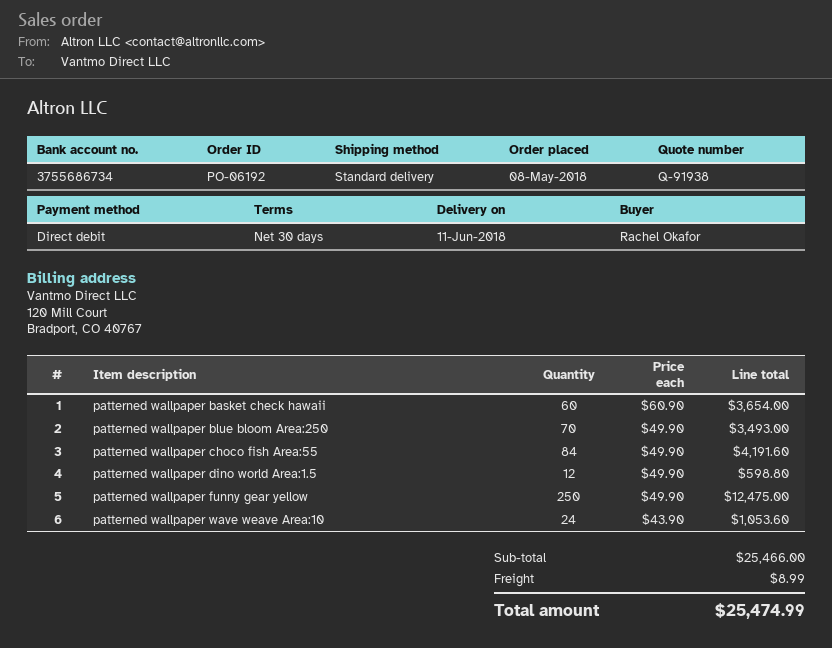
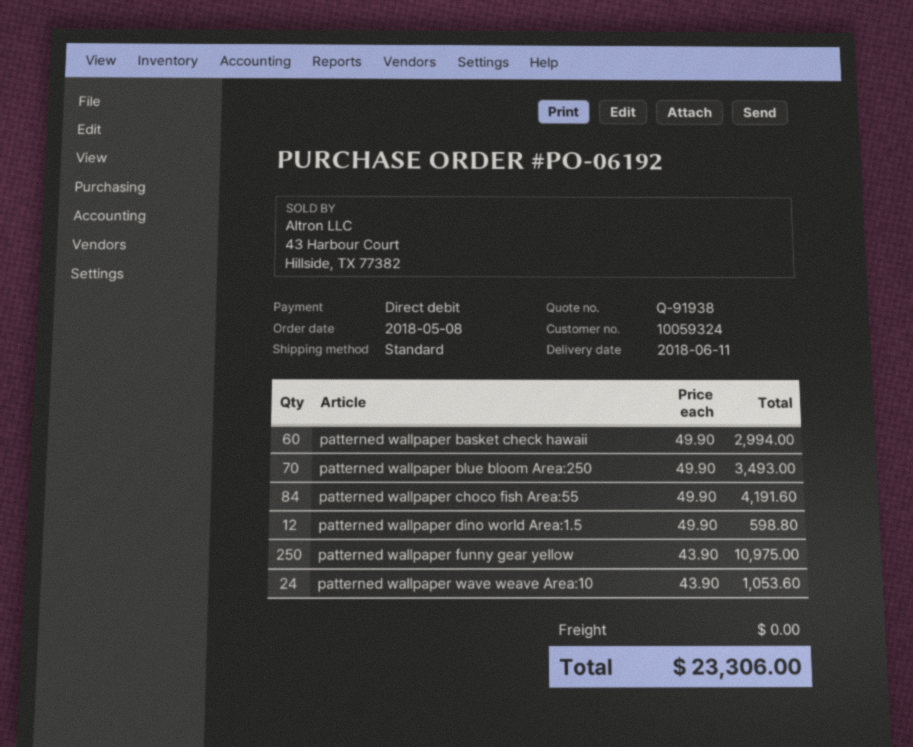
patterned wallpaper basket check hawaii: 60 x 60.90 = 3654.00 -> 60 x 49.90 = 2994.00
patterned wallpaper funny gear yellow: 250 x 49.90 = 12475.00 -> 250 x 43.90 = 10975.00
shipping: 8.99 -> 0.00
total: 25474.99 -> 23306.00

